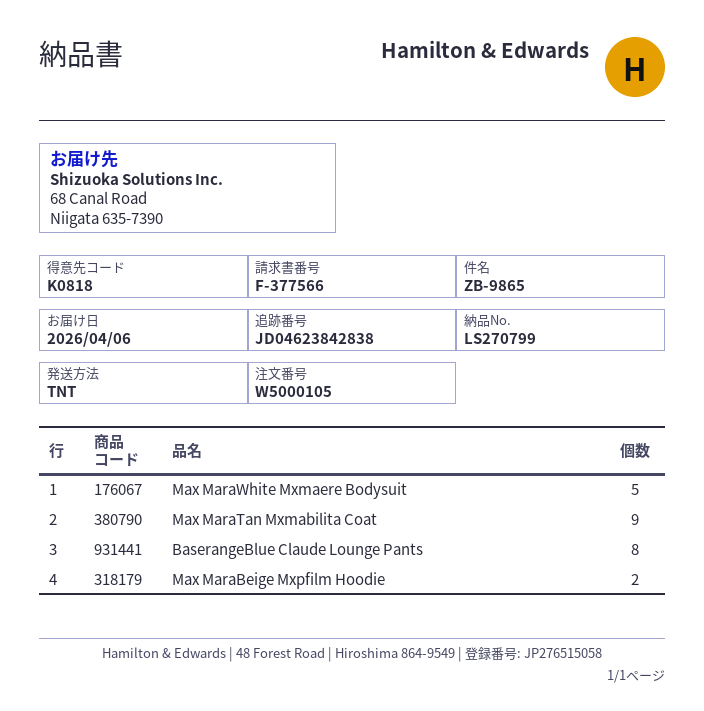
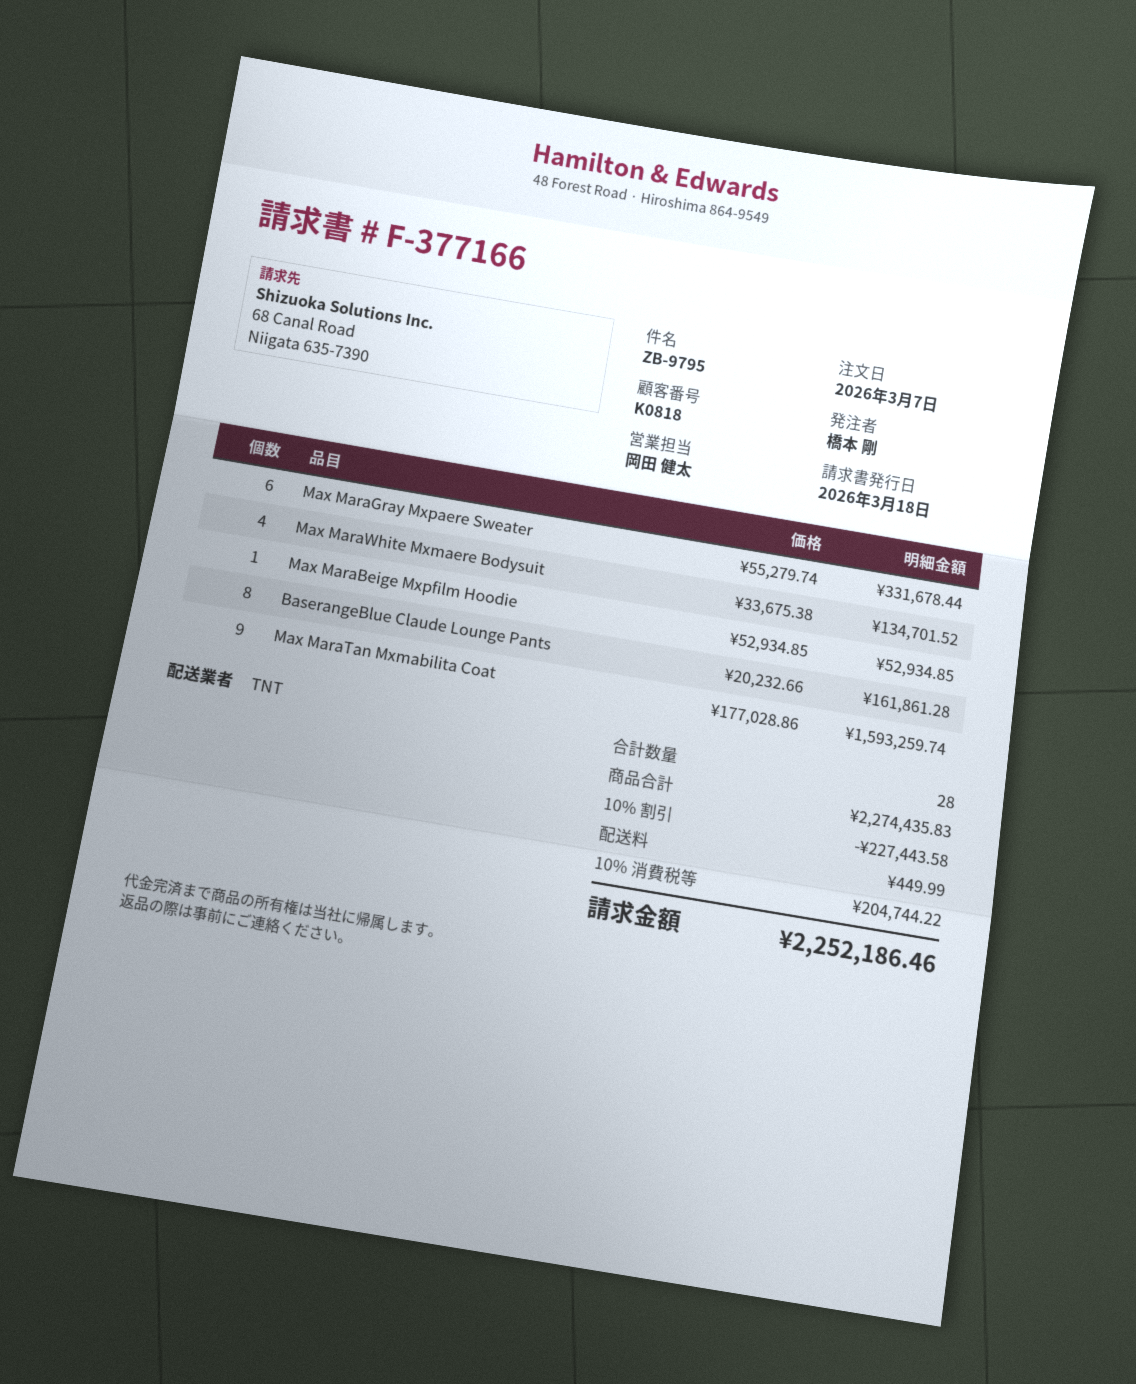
invoice number: F-377566 -> F-377166
reference: ZB-9865 -> ZB-9795
Max MaraWhite Mxmaere Bodysuit: 5 -> 4
Max MaraBeige Mxpfilm Hoodie: 2 -> 1
Max MaraGray Mxpaere Sweater: none -> 6

